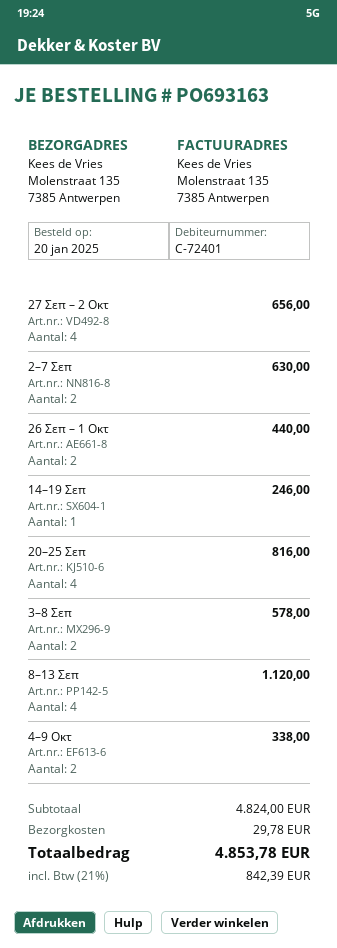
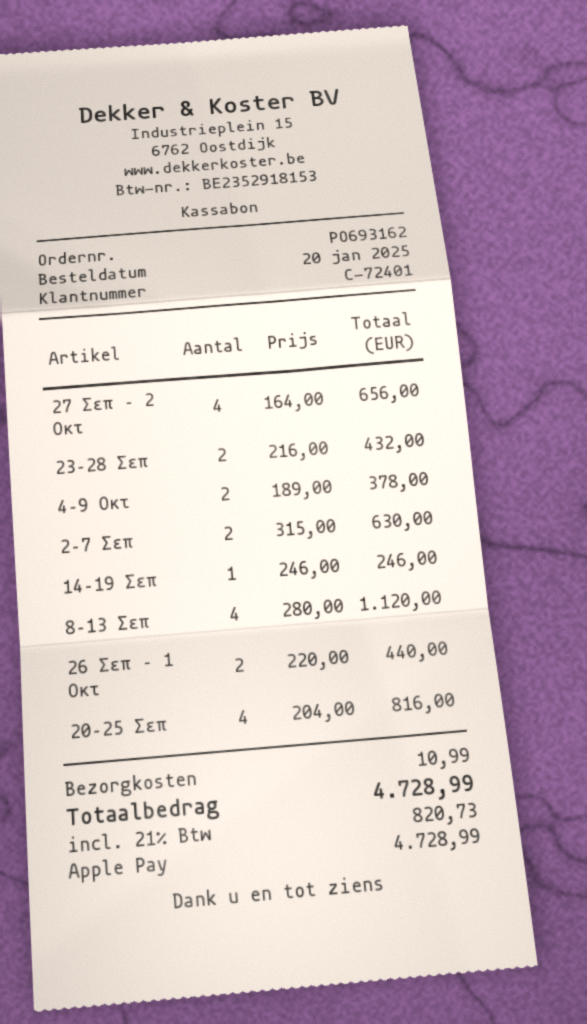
order number: PO693163 -> PO693162
3–8 Σεπ: 2 for 578.00 -> none
4–9 Οκτ: 2 for 338.00 -> 2 for 378.00
23–28 Σεπ: none -> 2 for 432.00
shipping: 29.78 -> 10.99
tax: 21% = 842.39 -> 21% = 820.73
total: 4853.78 -> 4728.99

